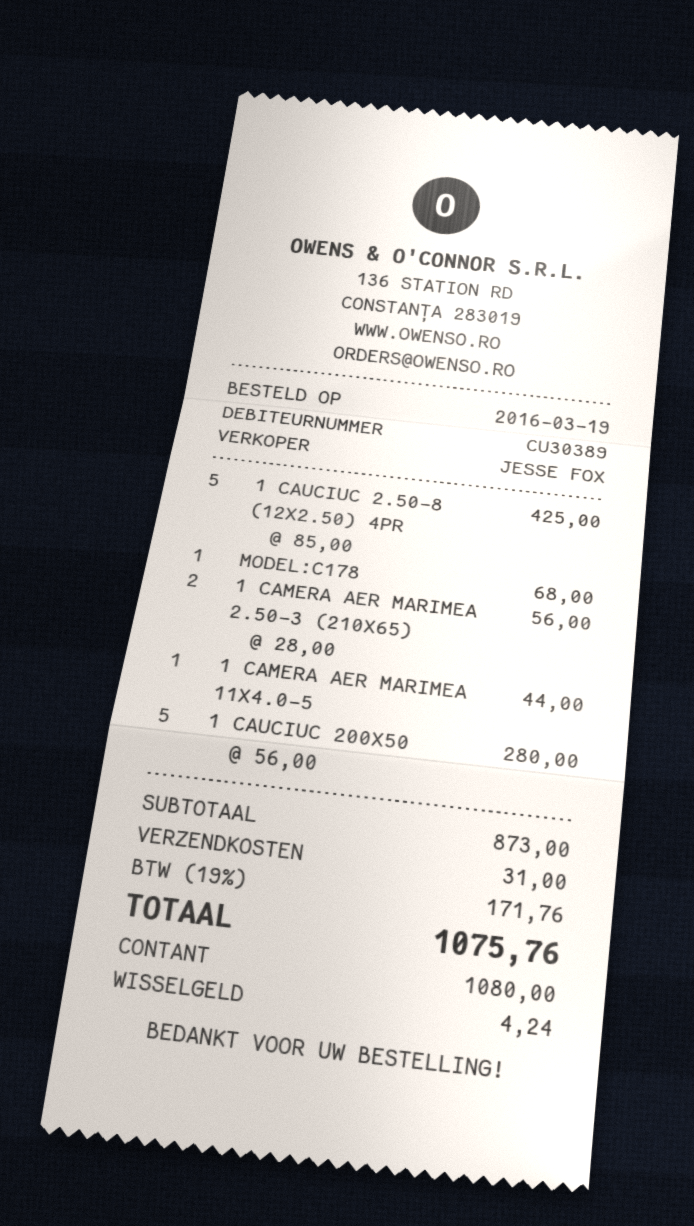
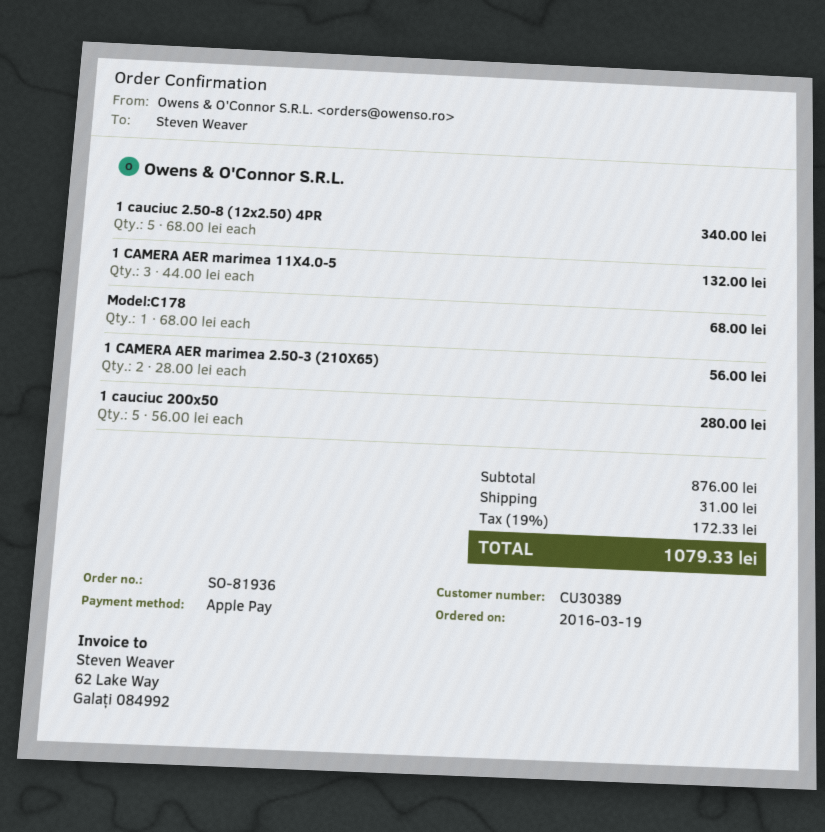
payment method: cash -> Apple Pay
1 CAUCIUC 2.50-8 (12X2.50) 4PR: 5 x 85.00 = 425.00 -> 5 x 68.00 = 340.00
1 CAMERA AER MARIMEA 11X4.0-5: 1 x 44.00 = 44.00 -> 3 x 44.00 = 132.00
subtotal: 873.00 -> 876.00
tax: 19% = 171.76 -> 19% = 172.33
total: 1075.76 -> 1079.33

